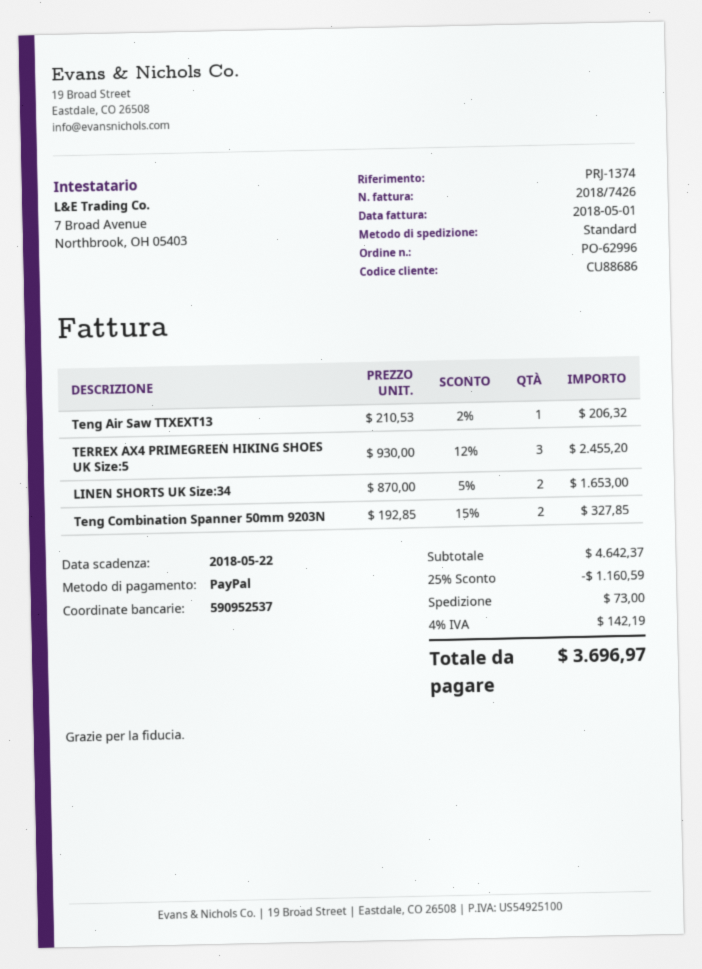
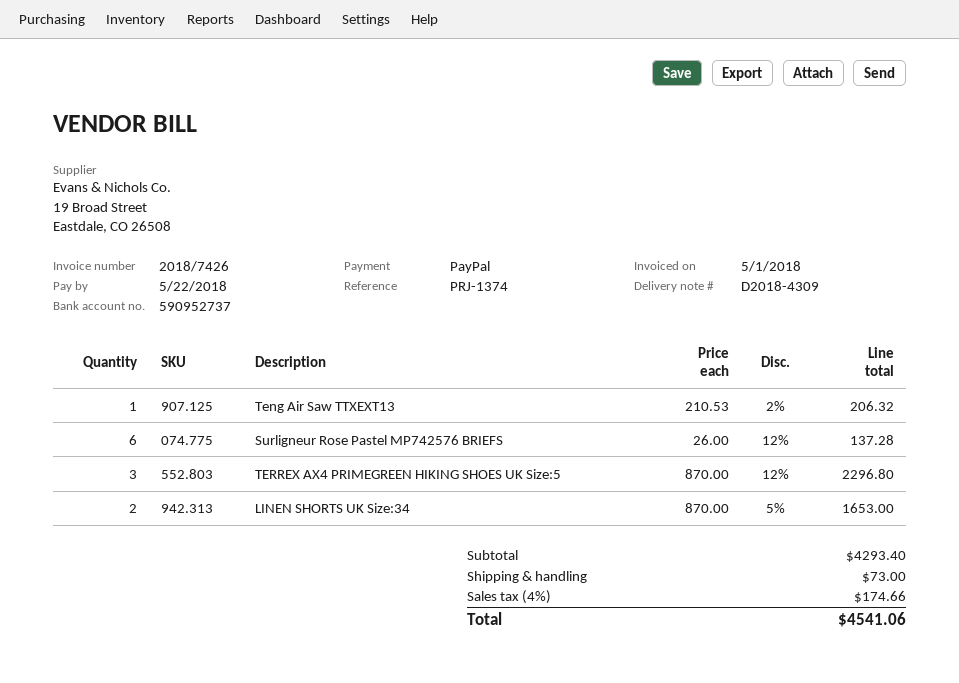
bank account: 590952537 -> 590952737
TERREX AX4 PRIMEGREEN HIKING SHOES UK Size:5: 3 x 930.00 - 12% = 2455.20 -> 3 x 870.00 - 12% = 2296.80
Teng Combination Spanner 50mm 9203N: 2 x 192.85 - 15% = 327.85 -> none
Surligneur Rose Pastel MP742576 BRIEFS: none -> 6 x 26.00 - 12% = 137.28
subtotal: 4642.37 -> 4293.40
discount: 25% = 1160.59 -> none
tax: 4% = 142.19 -> 4% = 174.66
total: 3696.97 -> 4541.06

